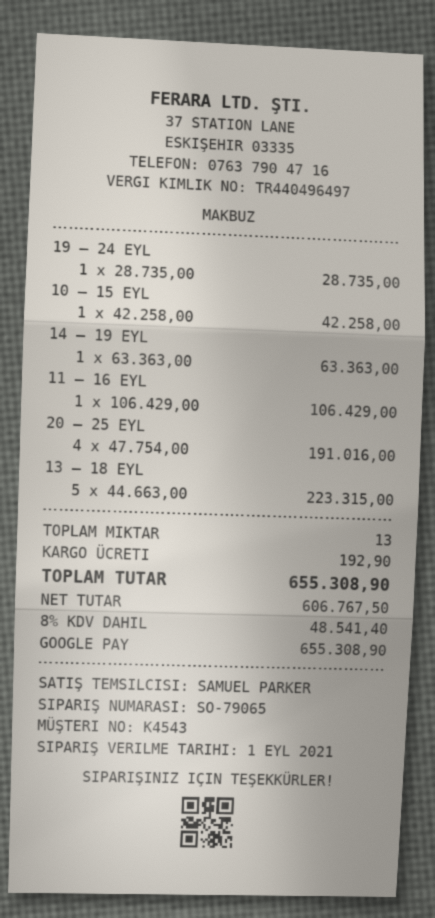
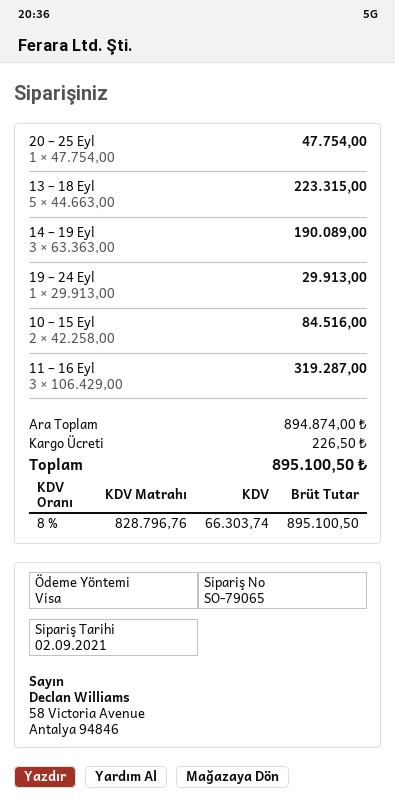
order date: 2021-09-01 -> 2021-09-02
payment method: Google Pay -> Visa
19 – 24 EYL: 1 x 28735.00 = 28735.00 -> 1 x 29913.00 = 29913.00
10 – 15 EYL: 1 x 42258.00 = 42258.00 -> 2 x 42258.00 = 84516.00
14 – 19 EYL: 1 x 63363.00 = 63363.00 -> 3 x 63363.00 = 190089.00
11 – 16 EYL: 1 x 106429.00 = 106429.00 -> 3 x 106429.00 = 319287.00
20 – 25 EYL: 4 x 47754.00 = 191016.00 -> 1 x 47754.00 = 47754.00
shipping: 192.90 -> 226.50
net: 606767.50 -> 828796.76
tax: 8% = 48541.40 -> 8% = 66303.74
total: 655308.90 -> 895100.50

